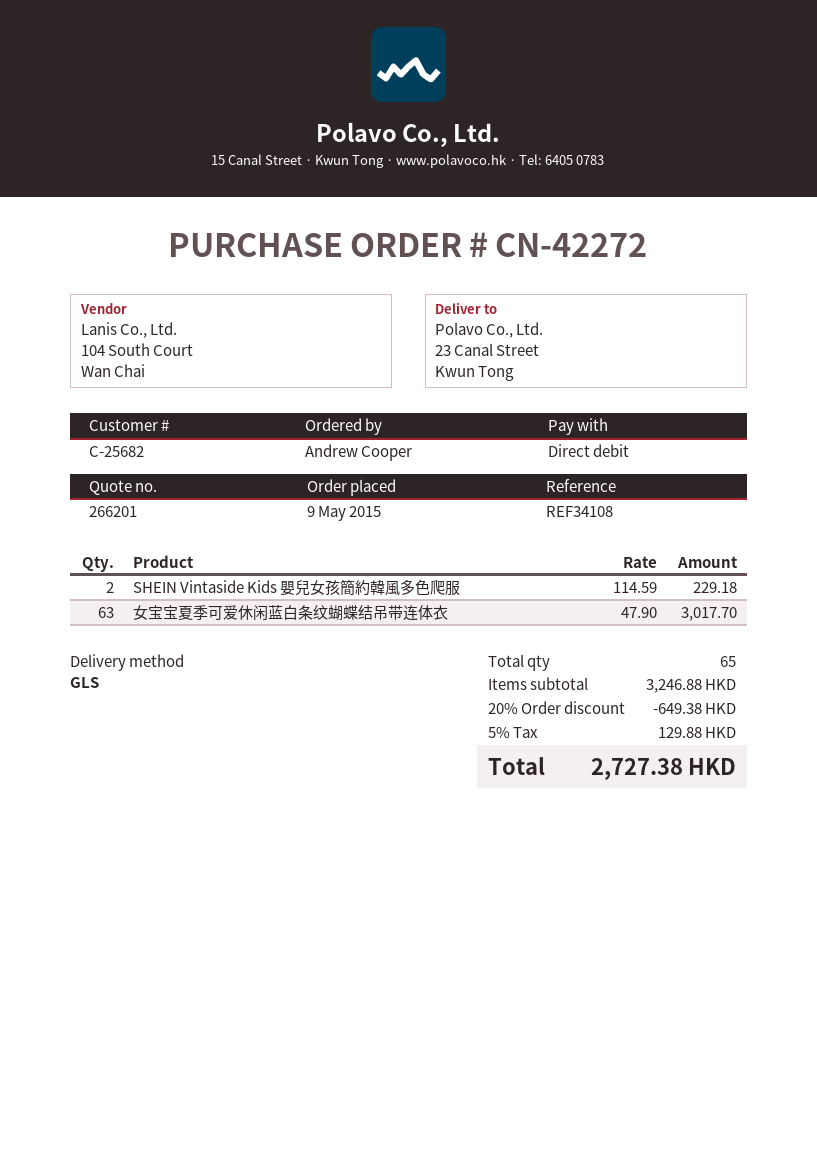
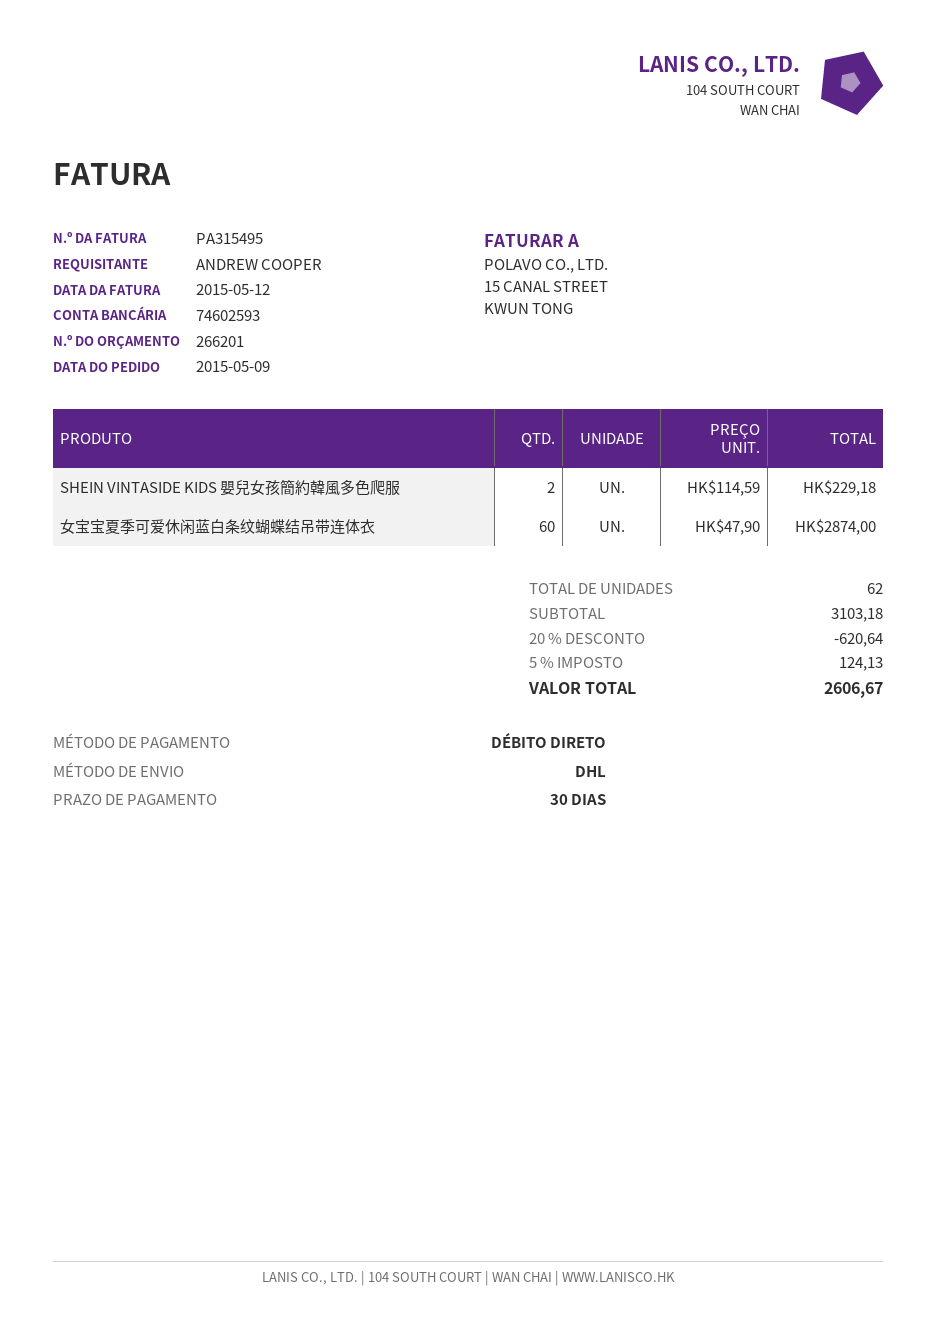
shipping method: GLS -> DHL
女宝宝夏季可爱休闲蓝白条纹蝴蝶结吊带连体衣: 63 x 47.90 = 3017.70 -> 60 x 47.90 = 2874.00
total quantity: 65 -> 62
subtotal: 3246.88 -> 3103.18
discount: 20% = 649.38 -> 20% = 620.64
tax: 5% = 129.88 -> 5% = 124.13
total: 2727.38 -> 2606.67

